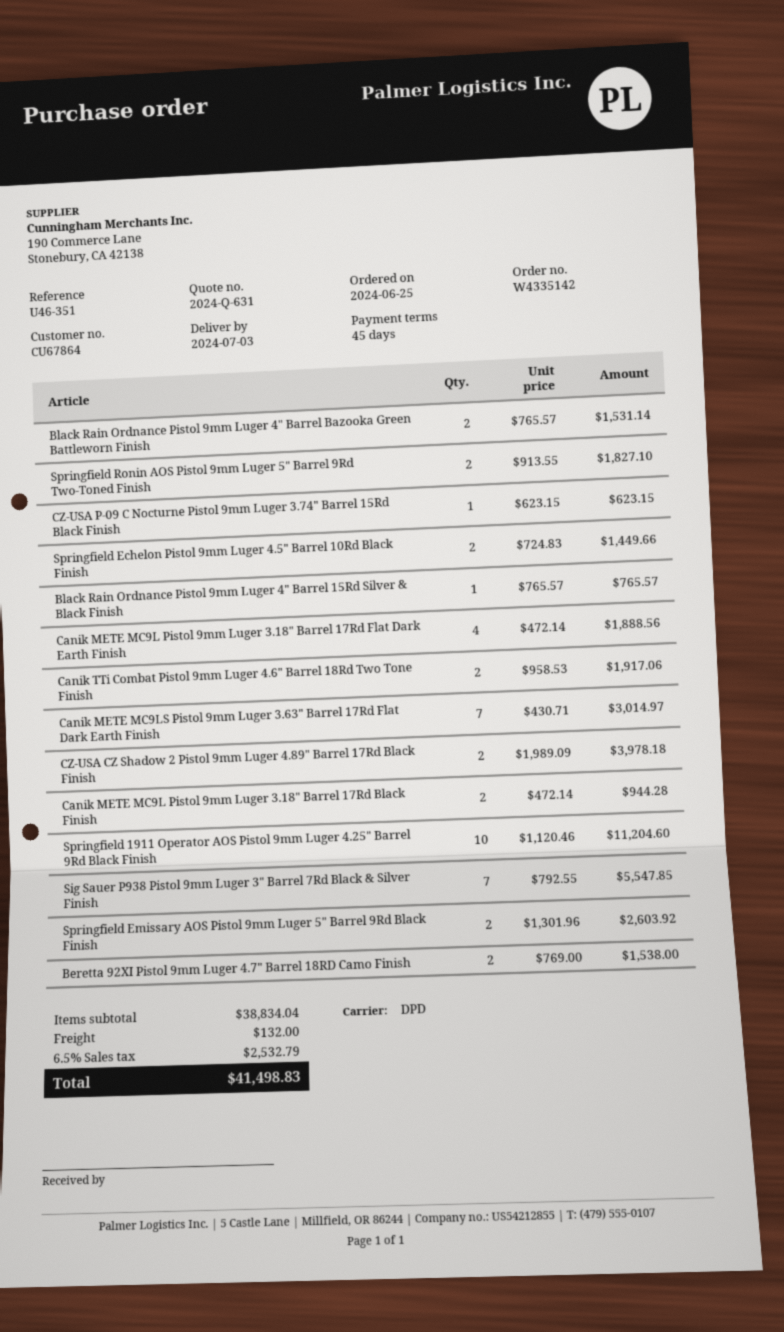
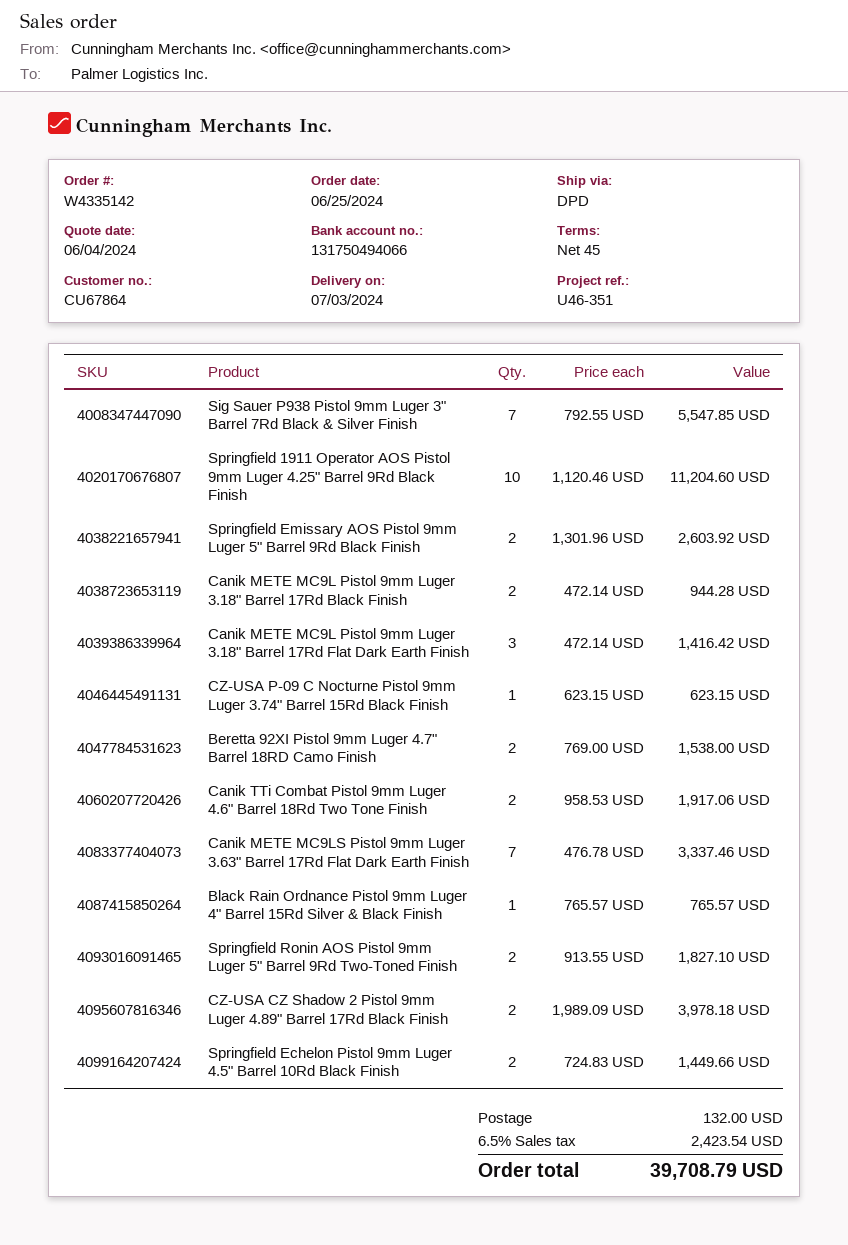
Black Rain Ordnance Pistol 9mm Luger 4" Barrel Bazooka Green Battleworn Finish: 2 x 765.57 = 1531.14 -> none
Canik METE MC9L Pistol 9mm Luger 3.18" Barrel 17Rd Flat Dark Earth Finish: 4 x 472.14 = 1888.56 -> 3 x 472.14 = 1416.42
Canik METE MC9LS Pistol 9mm Luger 3.63" Barrel 17Rd Flat Dark Earth Finish: 7 x 430.71 = 3014.97 -> 7 x 476.78 = 3337.46
tax: 6.5% = 2532.79 -> 6.5% = 2423.54
total: 41498.83 -> 39708.79

